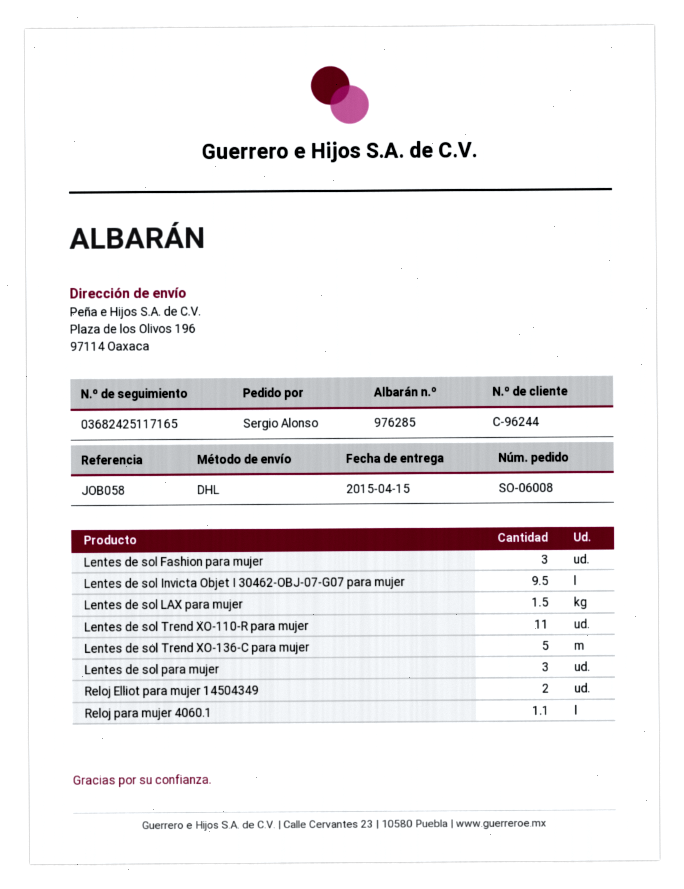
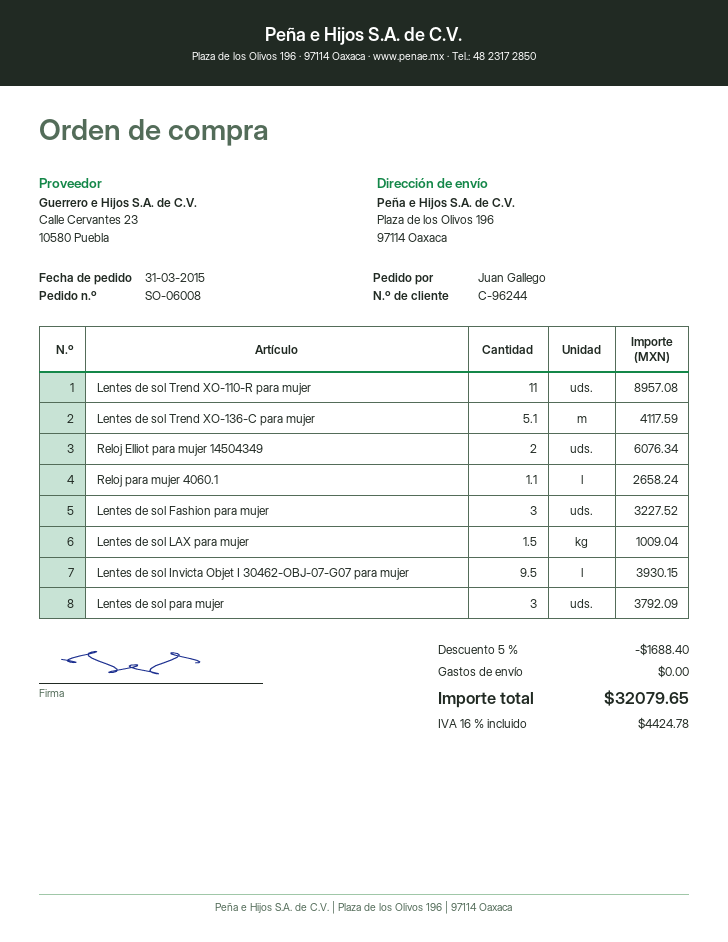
ordered by: Sergio Alonso -> Juan Gallego
Lentes de sol Trend XO-136-C para mujer: 5 -> 5.1

